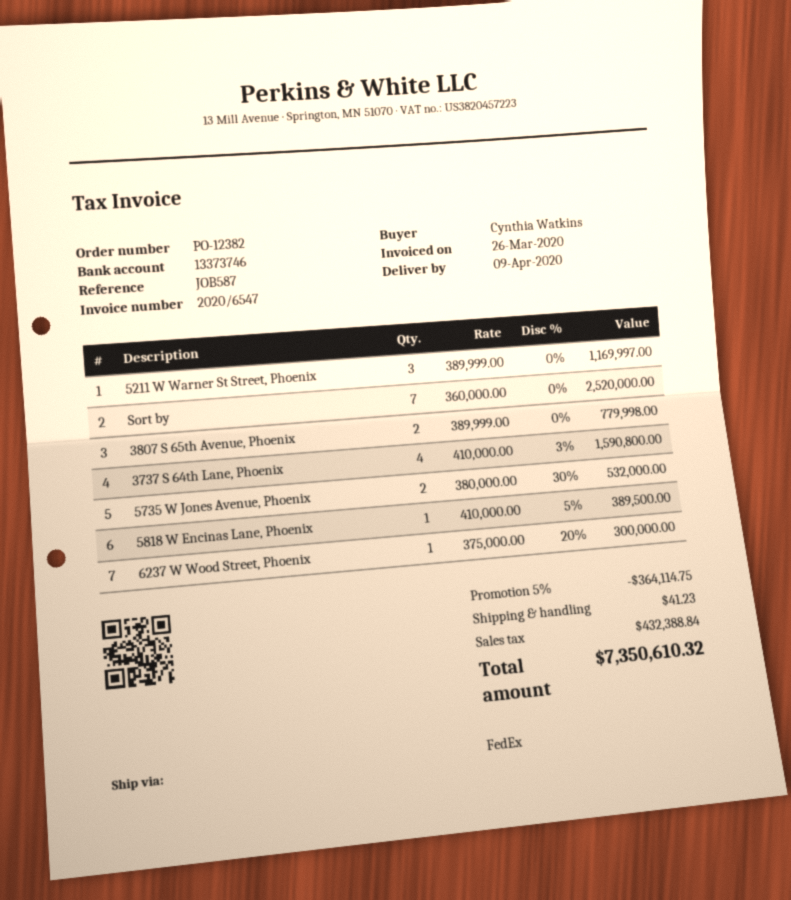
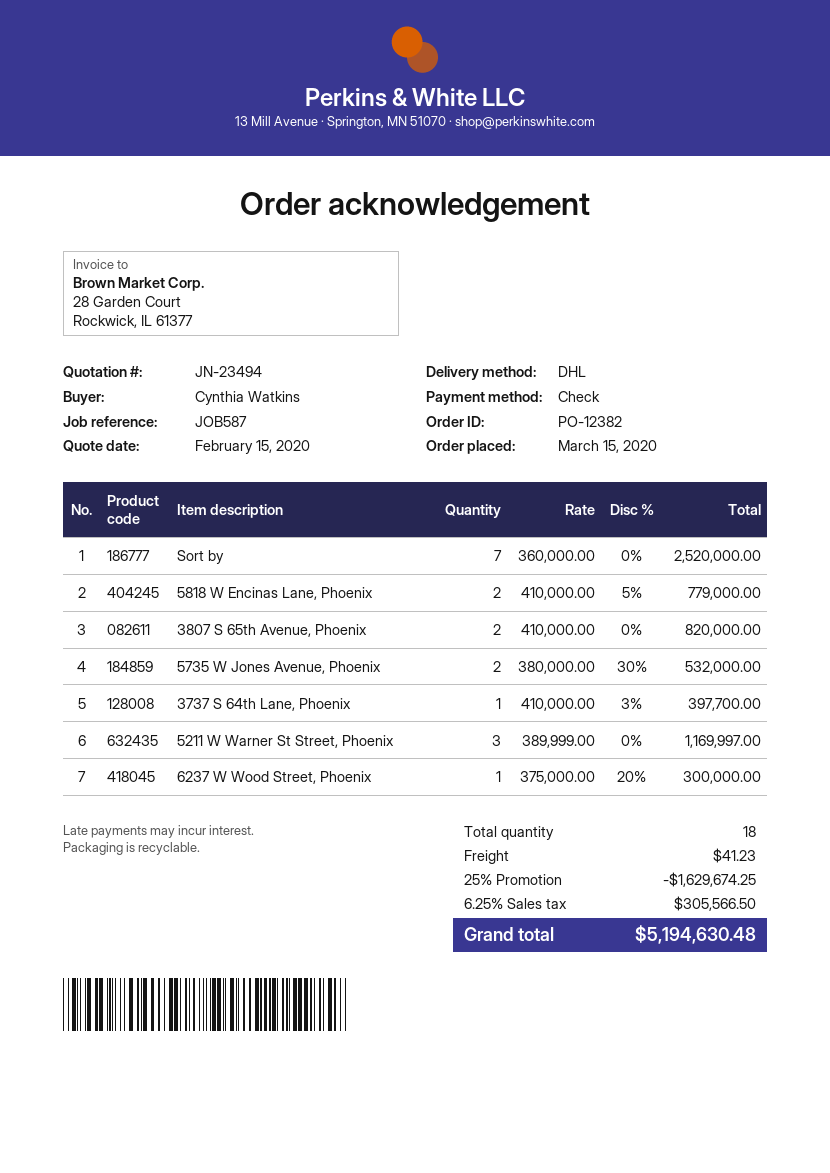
shipping method: FedEx -> DHL
3807 S 65th Avenue, Phoenix: 2 x 389999.00 = 779998.00 -> 2 x 410000.00 = 820000.00
3737 S 64th Lane, Phoenix: 4 x 410000.00 - 3% = 1590800.00 -> 1 x 410000.00 - 3% = 397700.00
5818 W Encinas Lane, Phoenix: 1 x 410000.00 - 5% = 389500.00 -> 2 x 410000.00 - 5% = 779000.00
discount: 5% = 364114.75 -> 25% = 1629674.25
tax: 432388.84 -> 305566.50
total: 7350610.32 -> 5194630.48

